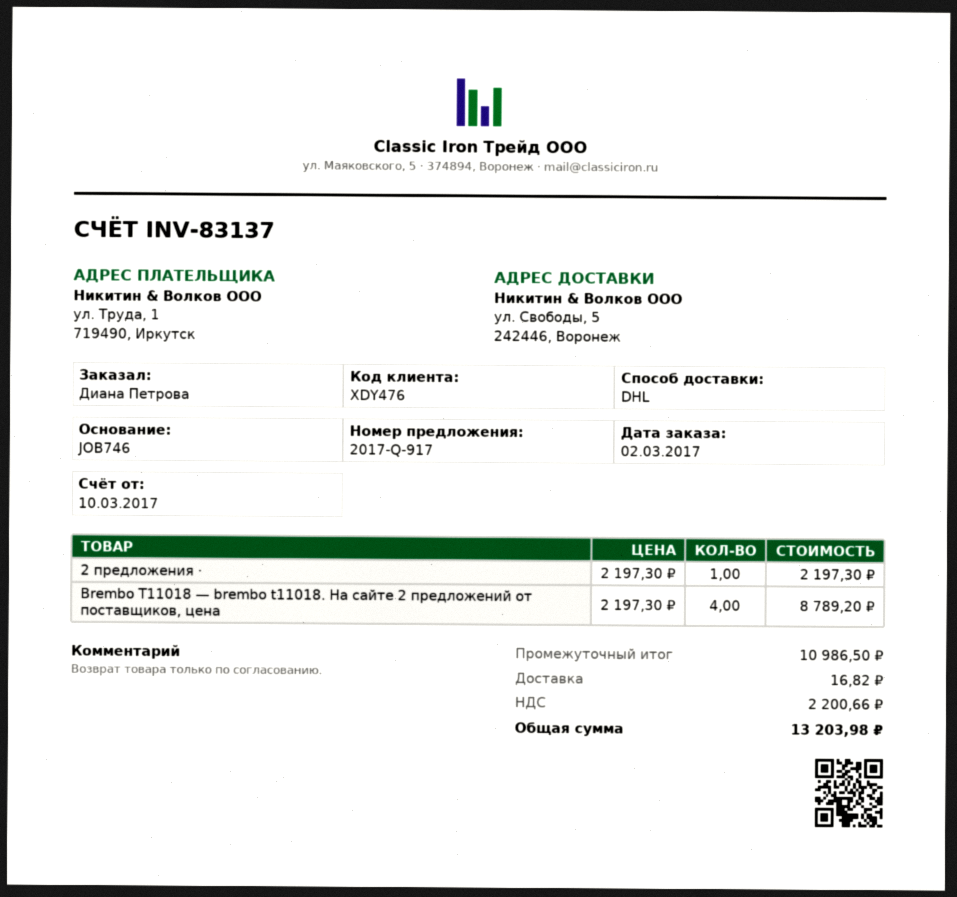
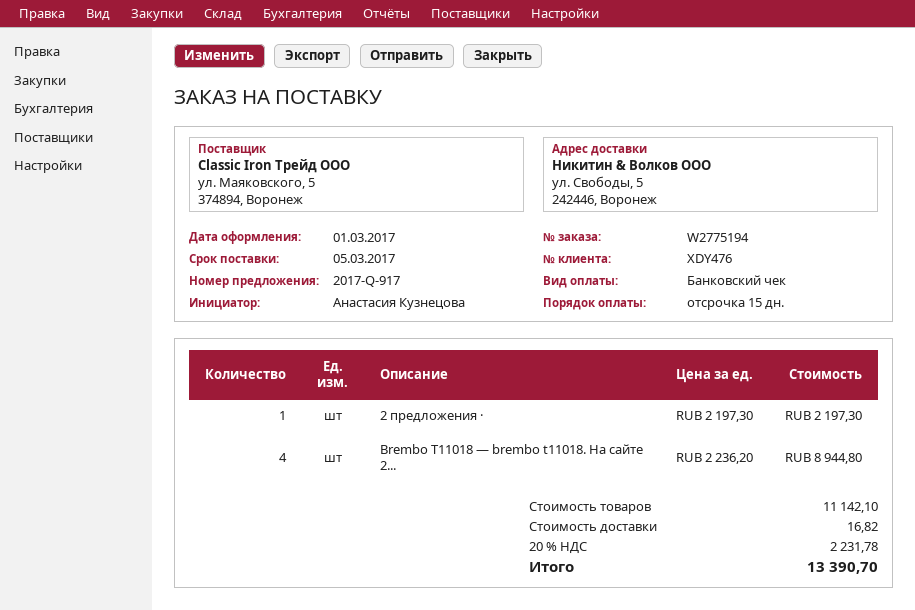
order date: 2017-03-02 -> 2017-03-01
ordered by: Диана Петрова -> Анастасия Кузнецова
Brembo T11018 — brembo t11018. На сайте 2 предложений от поставщиков, цена: 4 x 2197.30 = 8789.20 -> 4 x 2236.20 = 8944.80
subtotal: 10986.50 -> 11142.10
tax: 2200.66 -> 2231.78
total: 13203.98 -> 13390.70

